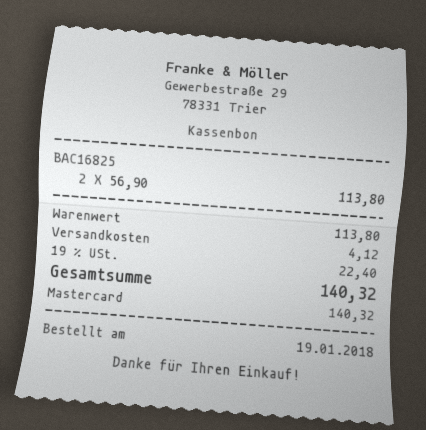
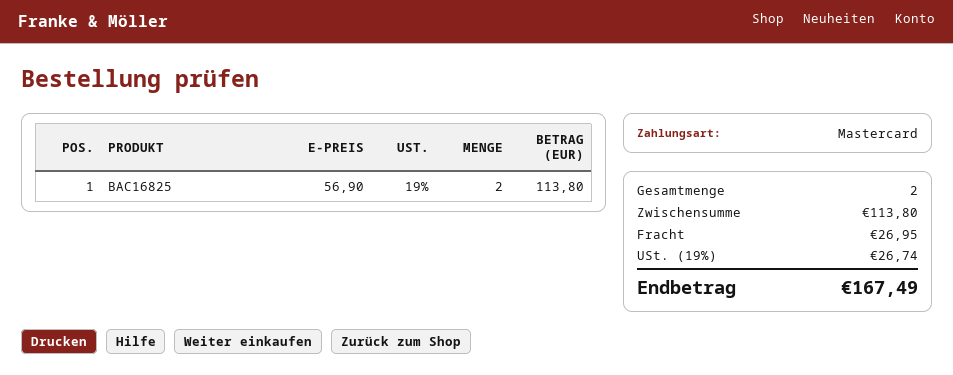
shipping: 4.12 -> 26.95
tax: 19% = 22.40 -> 19% = 26.74
total: 140.32 -> 167.49

